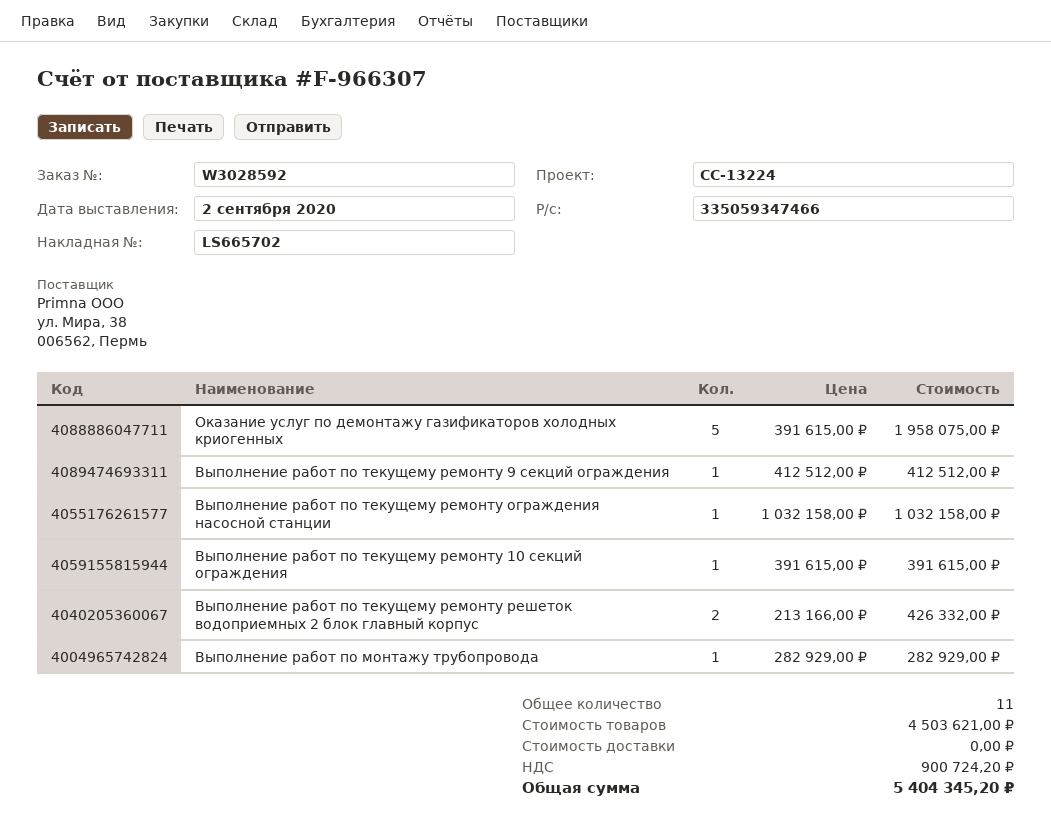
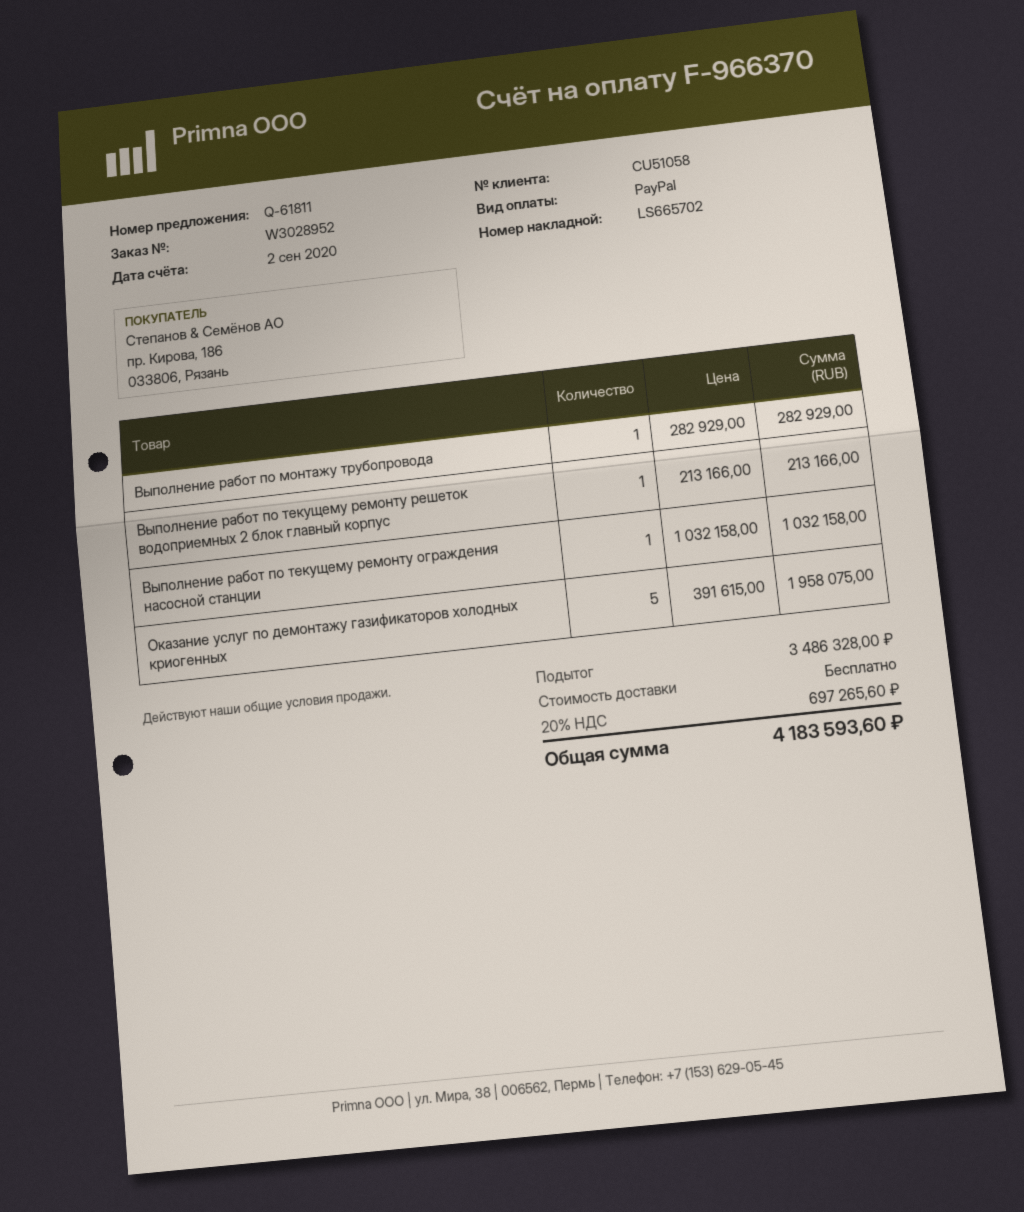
order number: W3028592 -> W3028952
invoice number: F-966307 -> F-966370
Выполнение работ по текущему ремонту 9 секций ограждения: 1 x 412512.00 = 412512.00 -> none
Выполнение работ по текущему ремонту 10 секций ограждения: 1 x 391615.00 = 391615.00 -> none
Выполнение работ по текущему ремонту решеток водоприемных 2 блок главный корпус: 2 x 213166.00 = 426332.00 -> 1 x 213166.00 = 213166.00
subtotal: 4503621.00 -> 3486328.00
tax: 900724.20 -> 697265.60
total: 5404345.20 -> 4183593.60

